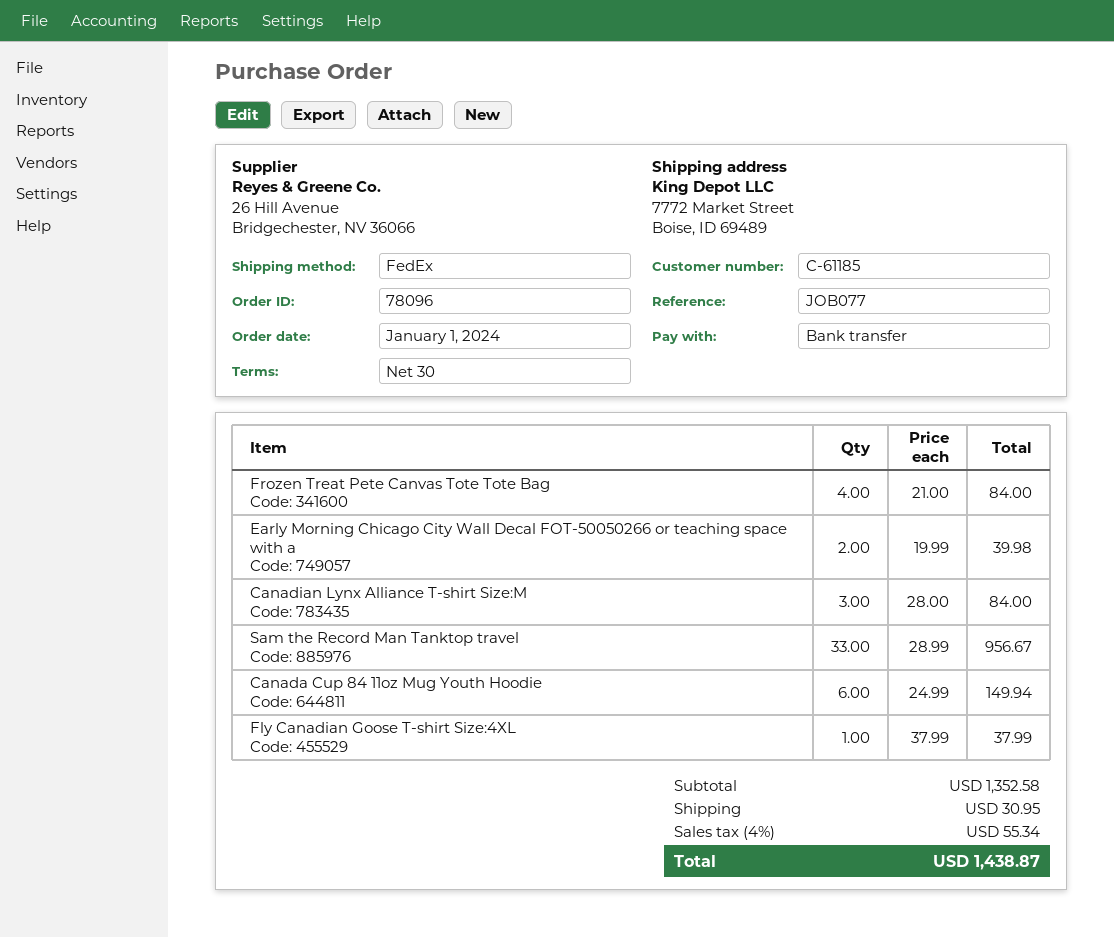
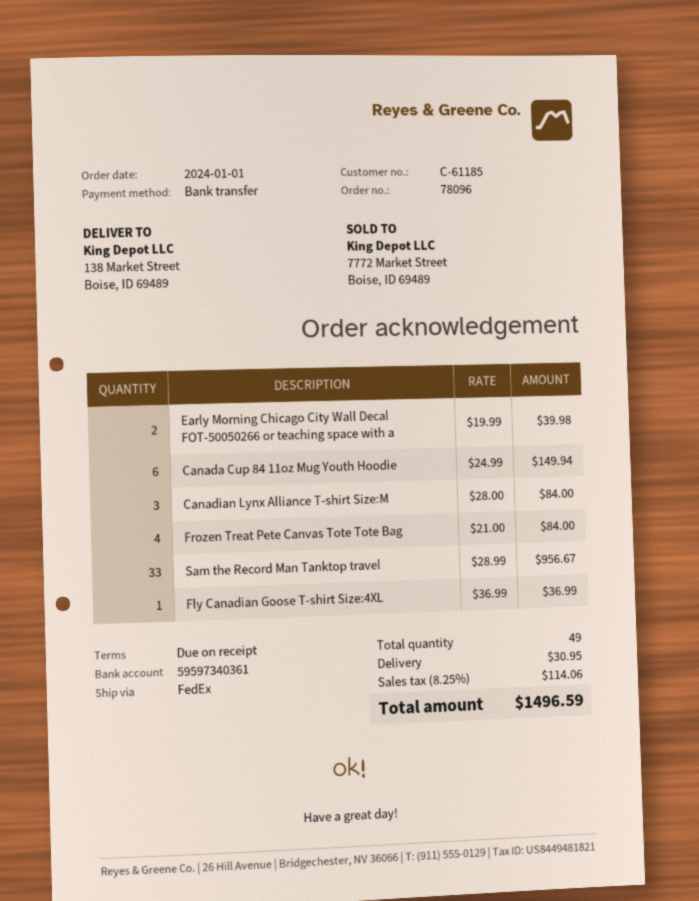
payment terms: 30 days -> on receipt
ship to: 7772 Market Street, Boise, ID 69489 -> 138 Market Street, Boise, ID 69489
Fly Canadian Goose T-shirt Size:4XL: 1 x 37.99 = 37.99 -> 1 x 36.99 = 36.99
tax: 4% = 55.34 -> 8.25% = 114.06
total: 1438.87 -> 1496.59

